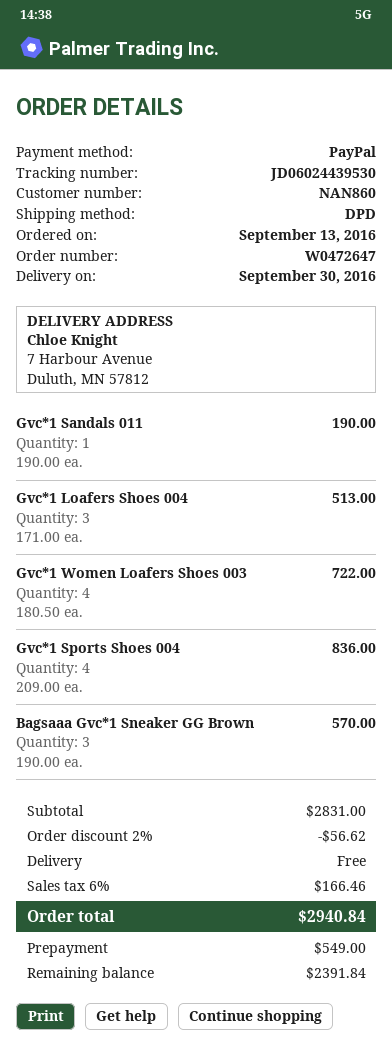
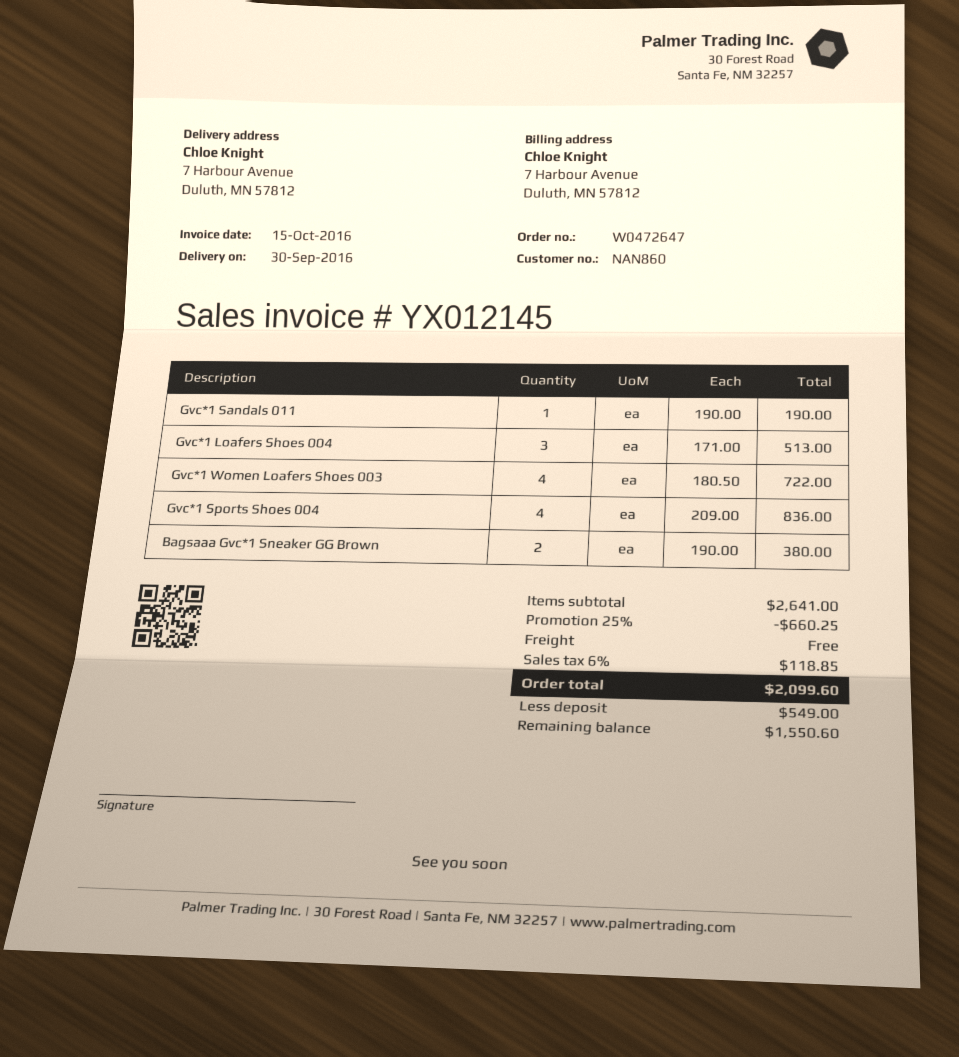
Bagsaaa Gvc*1 Sneaker GG Brown: 3 x 190.00 = 570.00 -> 2 x 190.00 = 380.00
subtotal: 2831.00 -> 2641.00
discount: 2% = 56.62 -> 25% = 660.25
tax: 6% = 166.46 -> 6% = 118.85
total: 2940.84 -> 2099.60
balance: 2391.84 -> 1550.60

